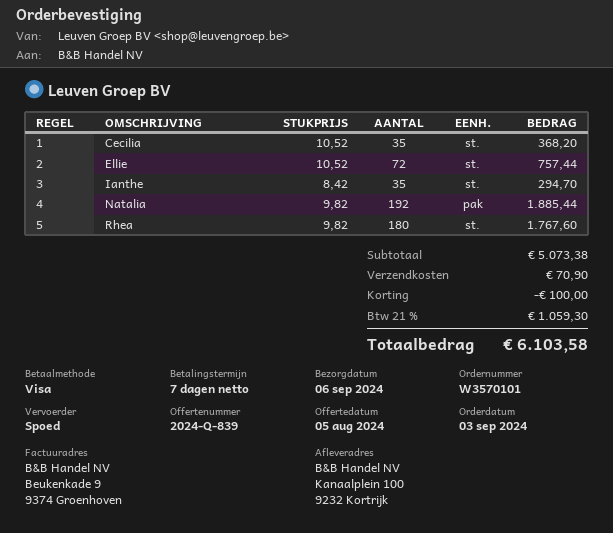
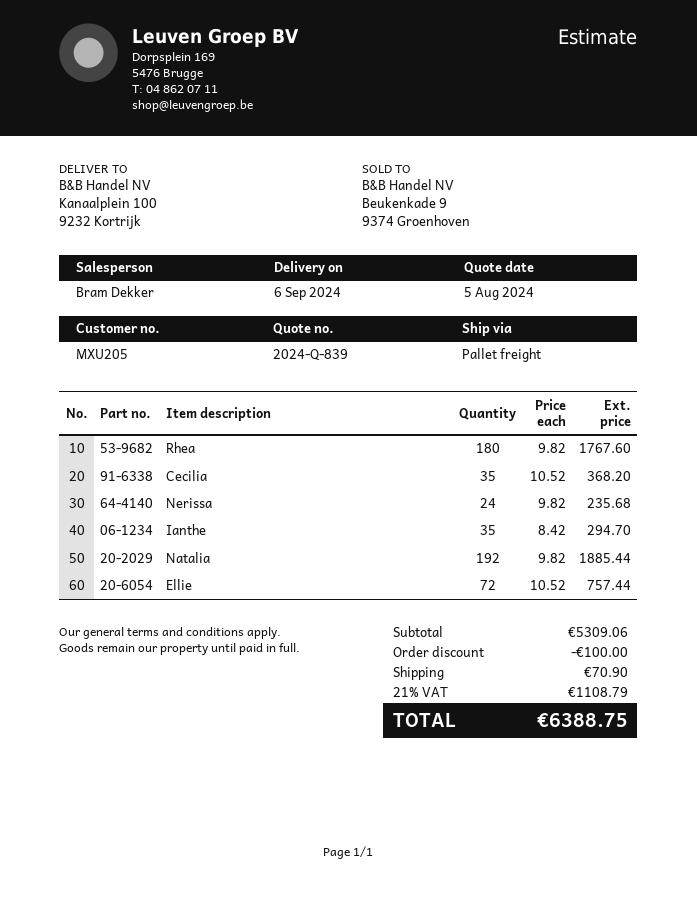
shipping method: express -> pallet freight
Nerissa: none -> 24 x 9.82 = 235.68
subtotal: 5073.38 -> 5309.06
tax: 21% = 1059.30 -> 21% = 1108.79
total: 6103.58 -> 6388.75

